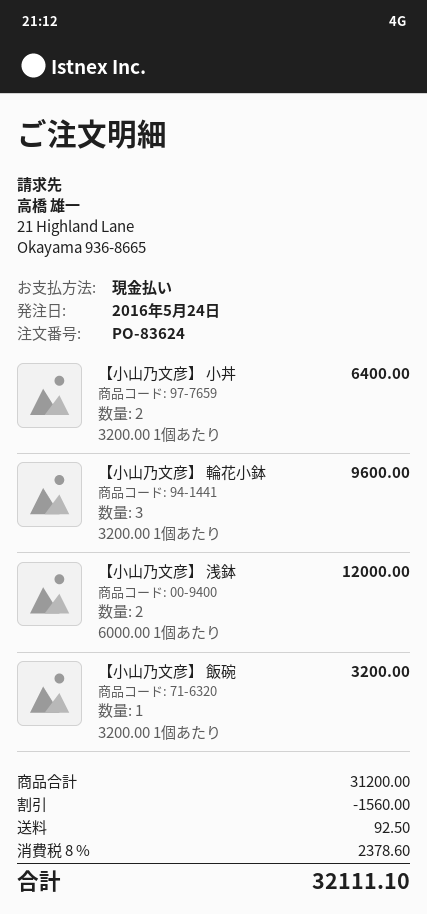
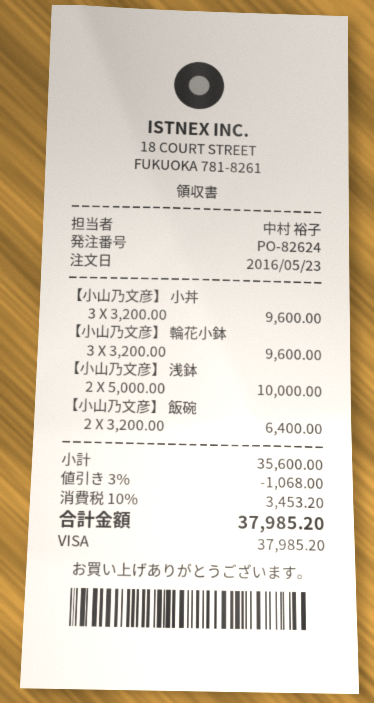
order number: PO-83624 -> PO-82624
order date: 2016-05-24 -> 2016-05-23
payment method: cash -> Visa
【小山乃文彦】 小丼: 2 x 3200.00 = 6400.00 -> 3 x 3200.00 = 9600.00
【小山乃文彦】 浅鉢: 2 x 6000.00 = 12000.00 -> 2 x 5000.00 = 10000.00
【小山乃文彦】 飯碗: 1 x 3200.00 = 3200.00 -> 2 x 3200.00 = 6400.00
subtotal: 31200.00 -> 35600.00
discount: 1560.00 -> 1068.00
shipping: 92.50 -> none
tax: 8% = 2378.60 -> 10% = 3453.20
total: 32111.10 -> 37985.20

